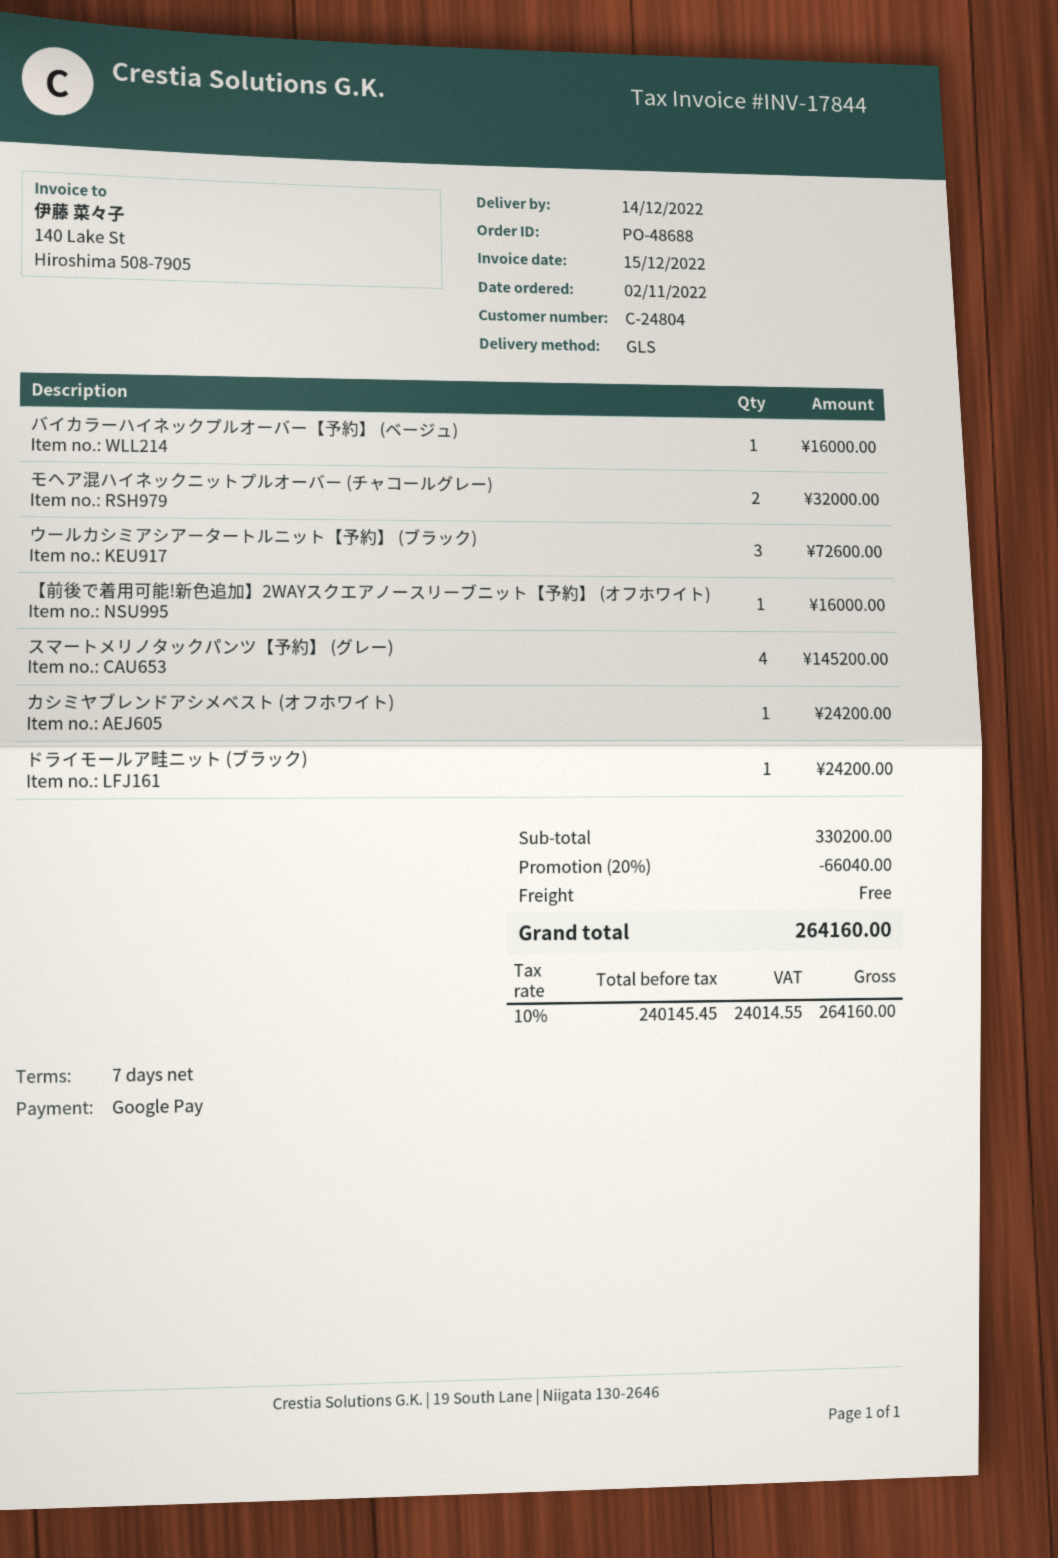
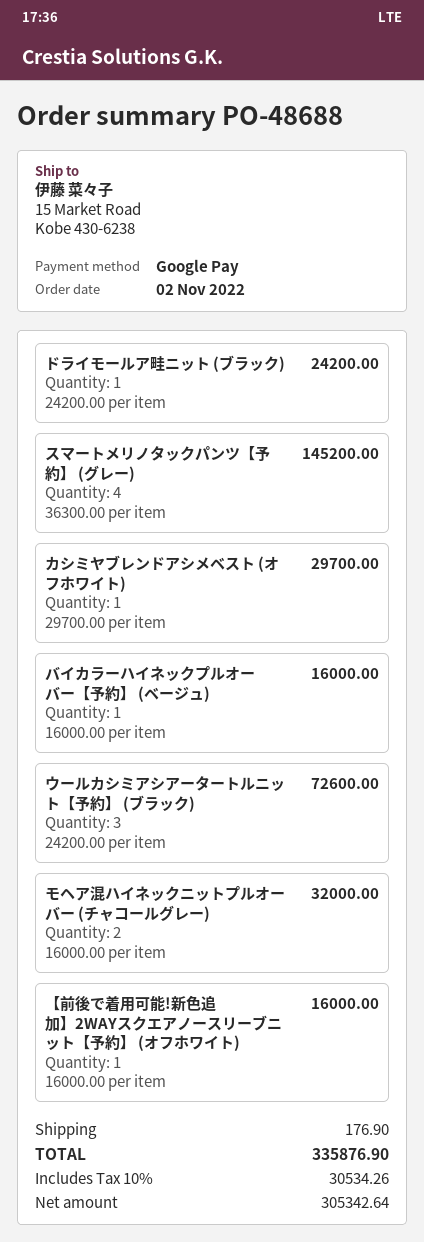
カシミヤブレンドアシメベスト (オフホワイト): 1 for 24200.00 -> 1 for 29700.00
discount: 20% = 66040.00 -> none
shipping: 0.00 -> 176.90
net: 240145.45 -> 305342.64
tax: 10% = 24014.55 -> 10% = 30534.26
total: 264160.00 -> 335876.90

